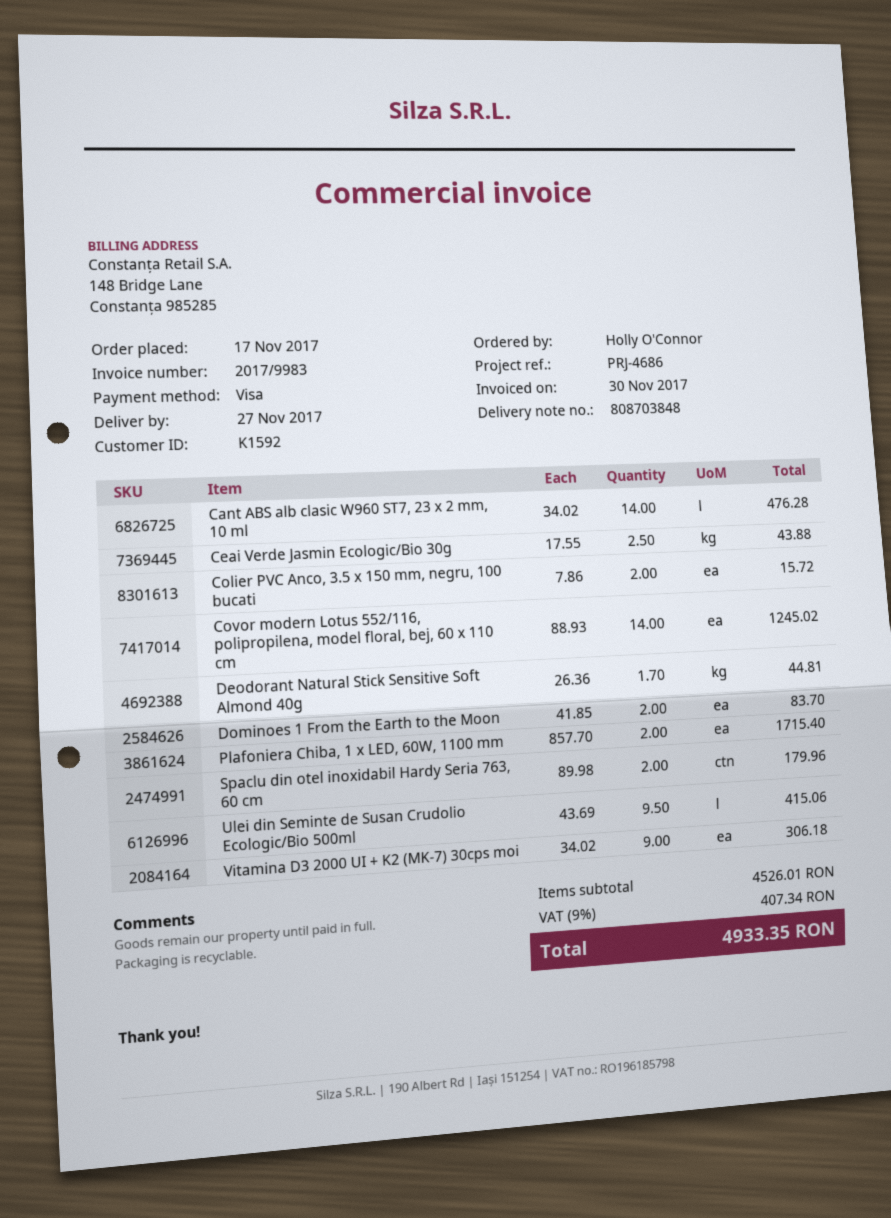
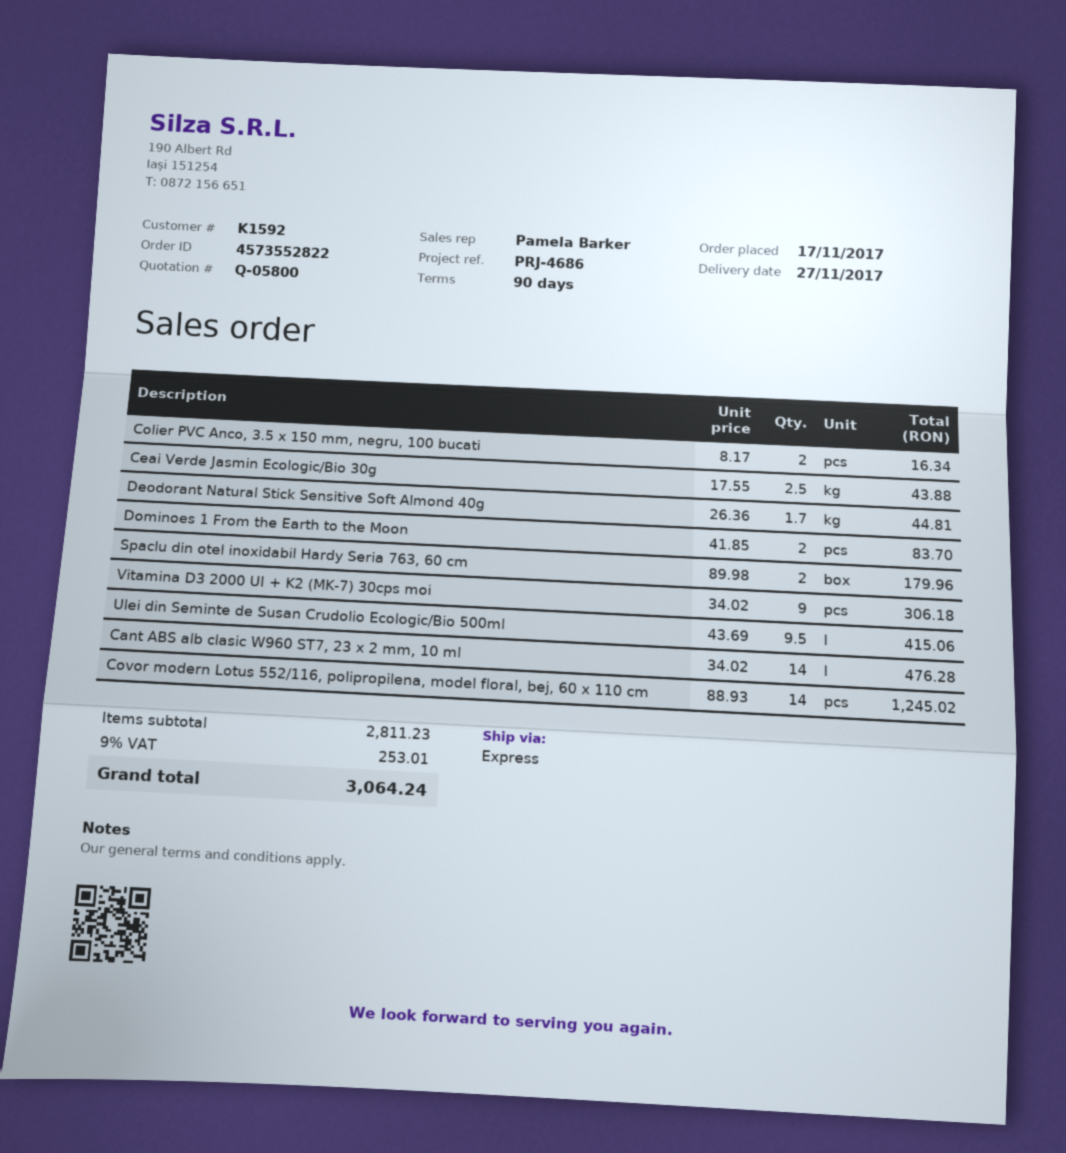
Colier PVC Anco, 3.5 x 150 mm, negru, 100 bucati: 2 x 7.86 = 15.72 -> 2 x 8.17 = 16.34
Plafoniera Chiba, 1 x LED, 60W, 1100 mm: 2 x 857.70 = 1715.40 -> none
subtotal: 4526.01 -> 2811.23
tax: 9% = 407.34 -> 9% = 253.01
total: 4933.35 -> 3064.24

